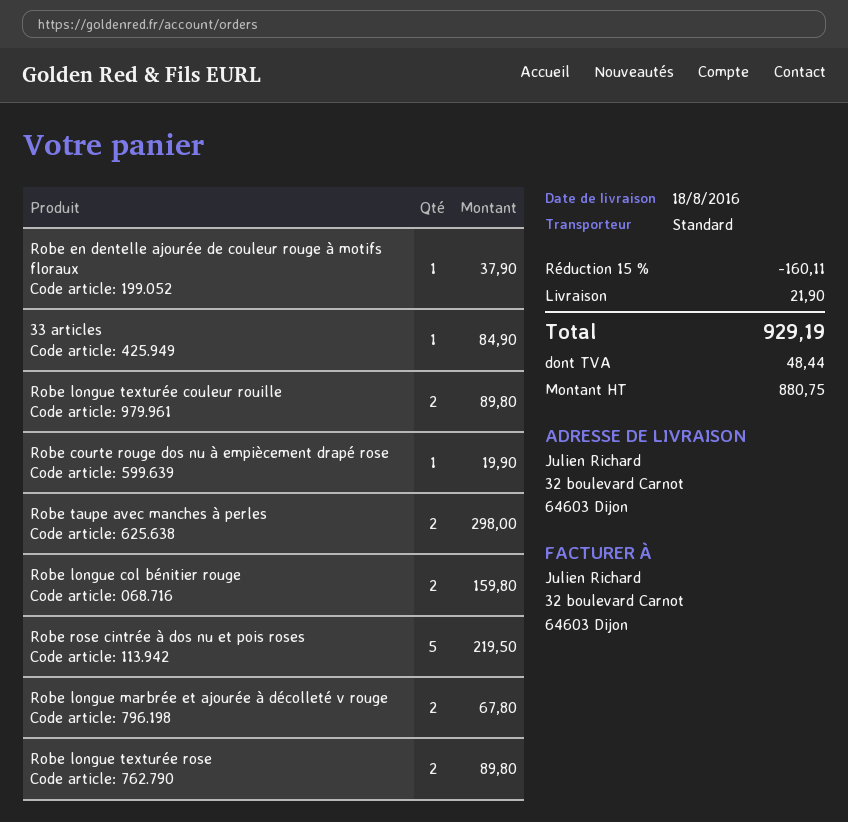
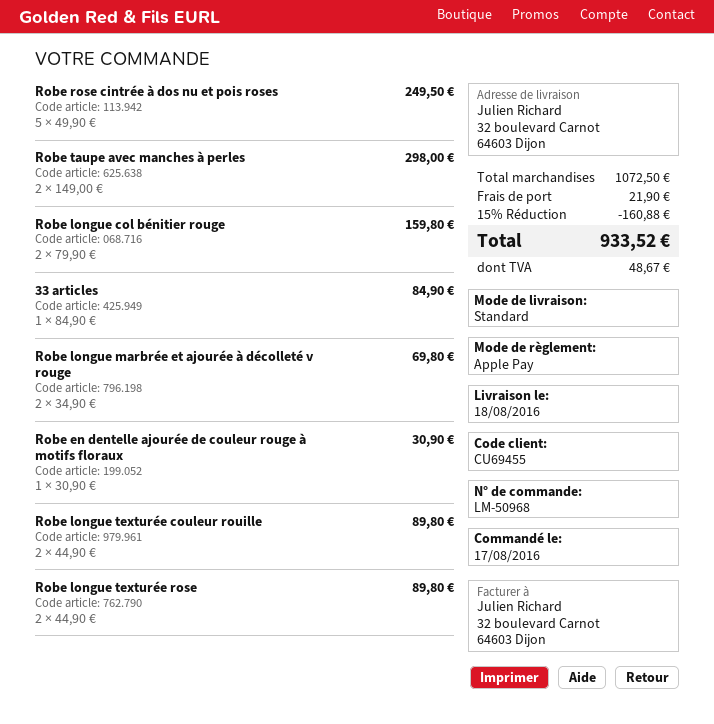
Robe en dentelle ajourée de couleur rouge à motifs floraux: 1 for 37.90 -> 1 for 30.90
Robe courte rouge dos nu à empiècement drapé rose: 1 for 19.90 -> none
Robe rose cintrée à dos nu et pois roses: 5 for 219.50 -> 5 for 249.50
Robe longue marbrée et ajourée à décolleté v rouge: 2 for 67.80 -> 2 for 69.80
discount: 15% = 160.11 -> 15% = 160.88
tax: 48.44 -> 48.67
total: 929.19 -> 933.52

